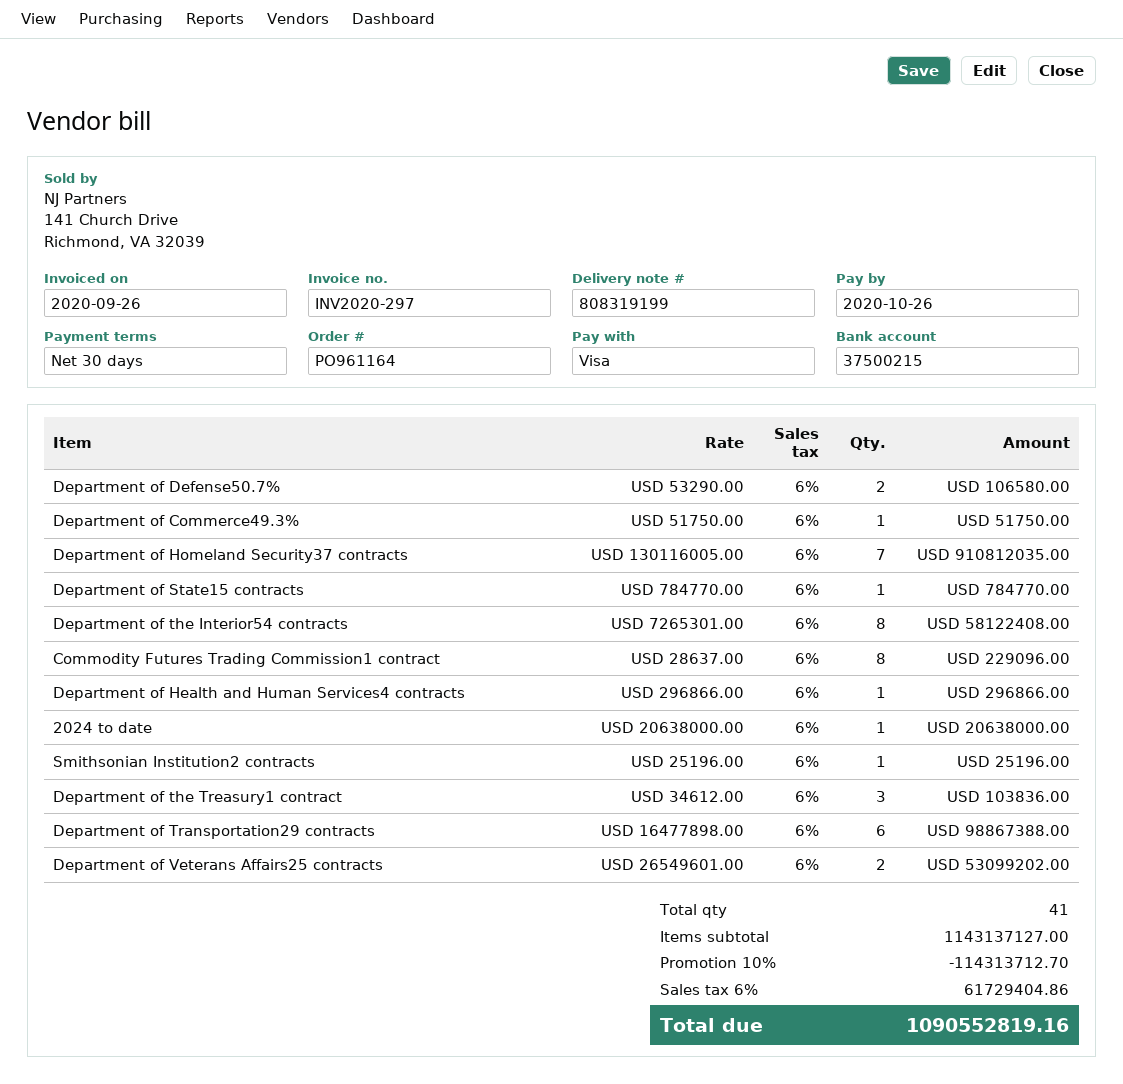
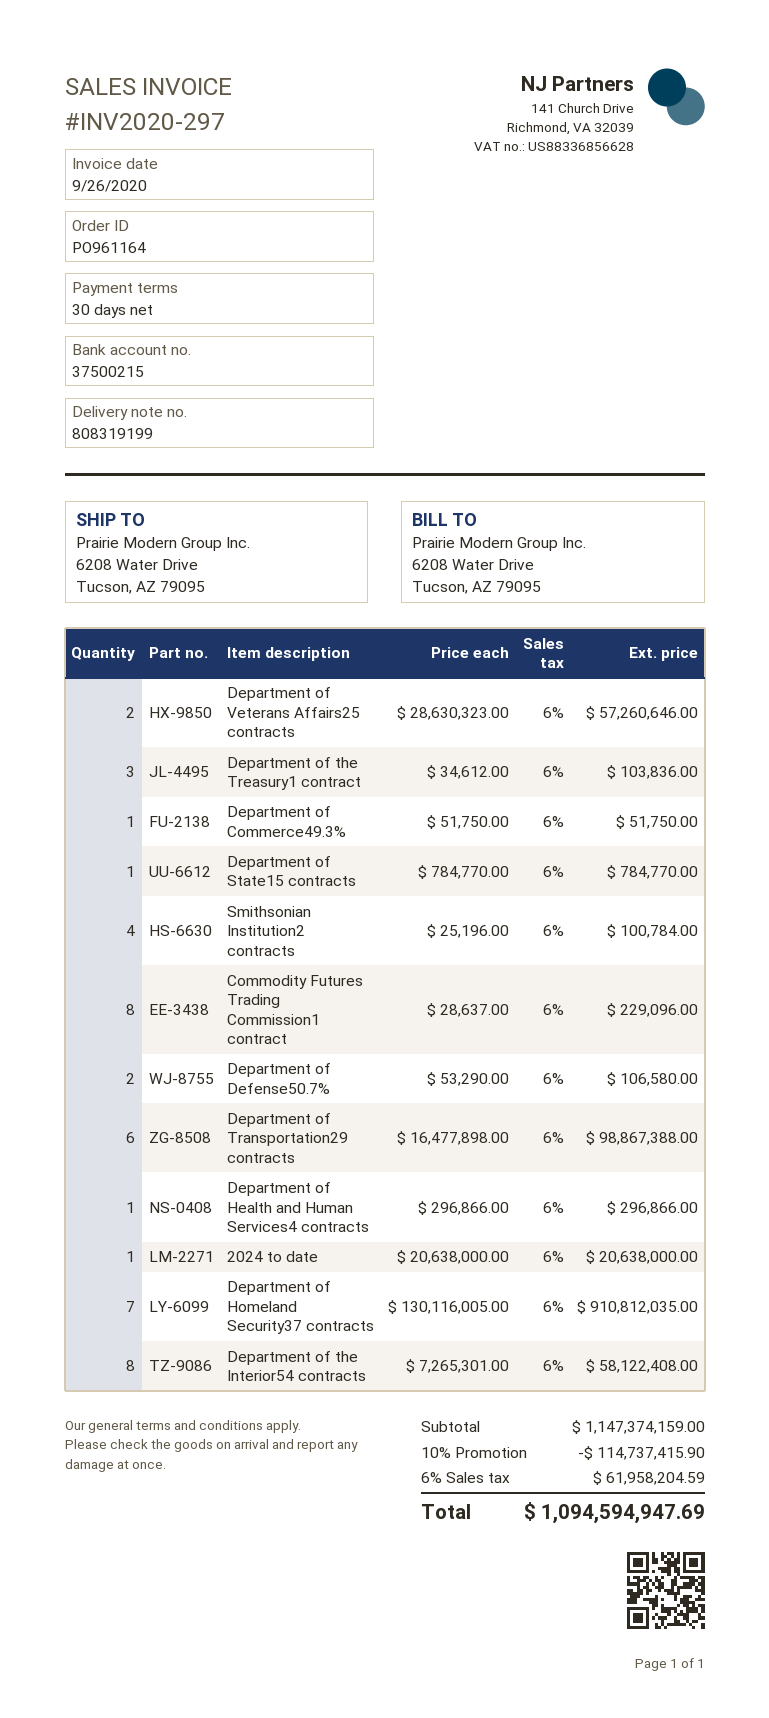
Smithsonian Institution2 contracts: 1 x 25196.00 = 25196.00 -> 4 x 25196.00 = 100784.00
Department of Veterans Affairs25 contracts: 2 x 26549601.00 = 53099202.00 -> 2 x 28630323.00 = 57260646.00
subtotal: 1143137127.00 -> 1147374159.00
discount: 10% = 114313712.70 -> 10% = 114737415.90
tax: 6% = 61729404.86 -> 6% = 61958204.59
total: 1090552819.16 -> 1094594947.69

